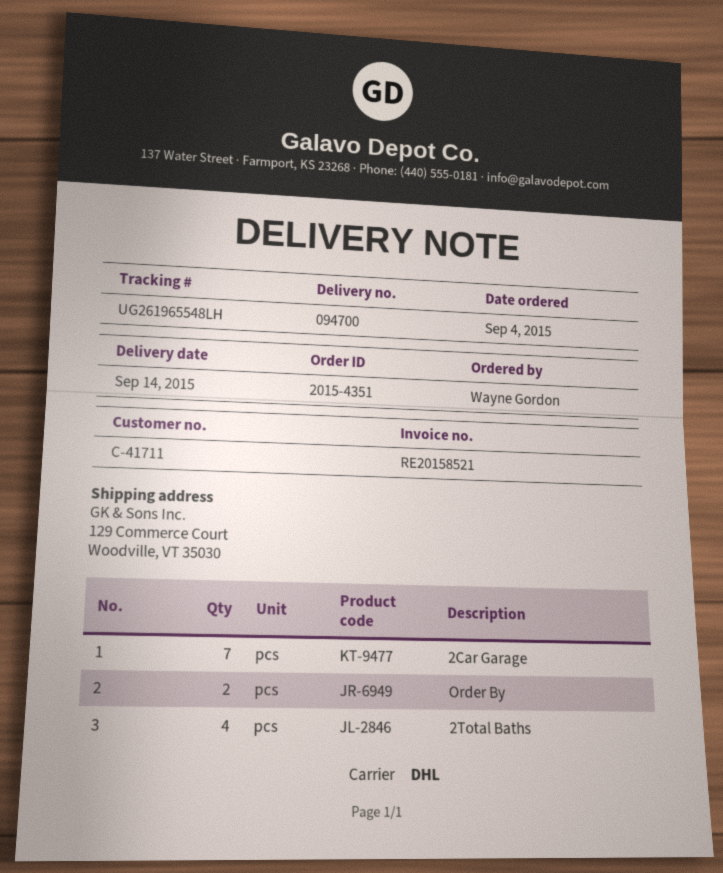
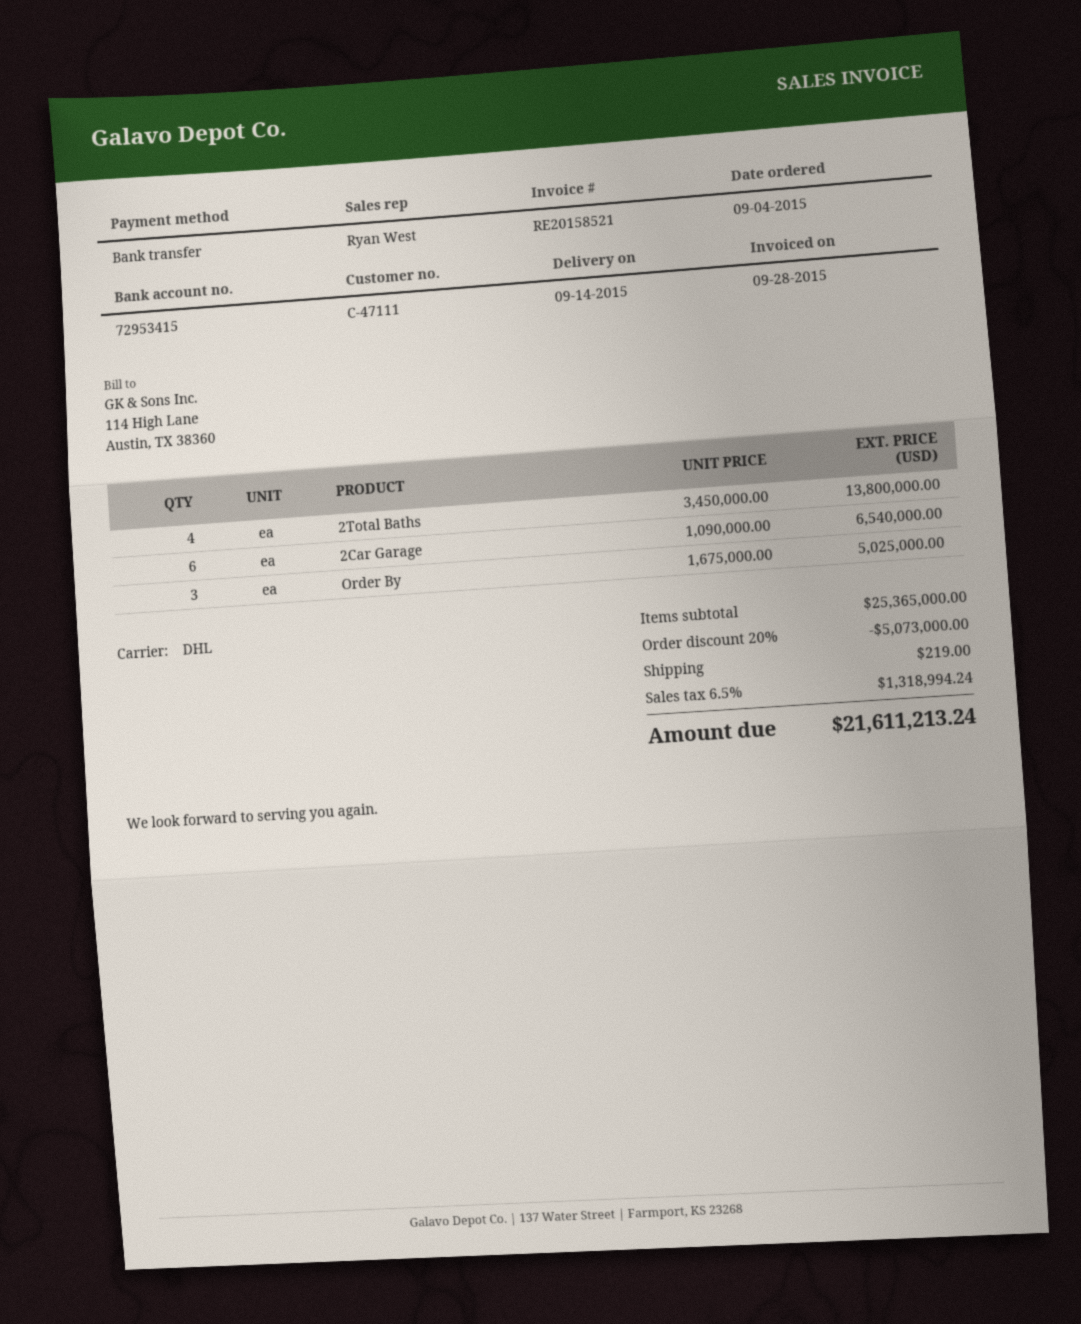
customer number: C-41711 -> C-47111
2Car Garage: 7 -> 6
Order By: 2 -> 3

